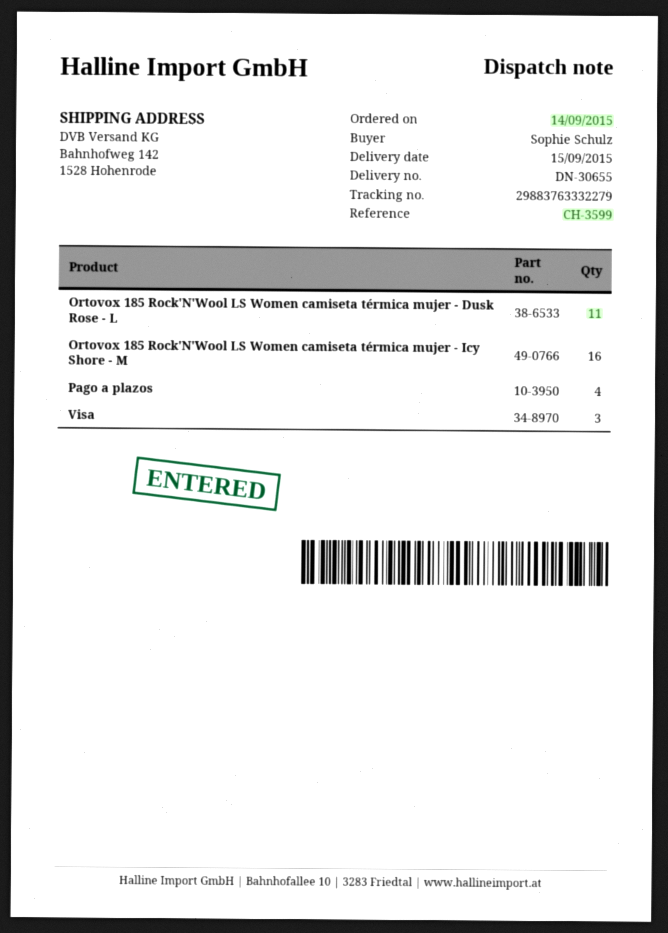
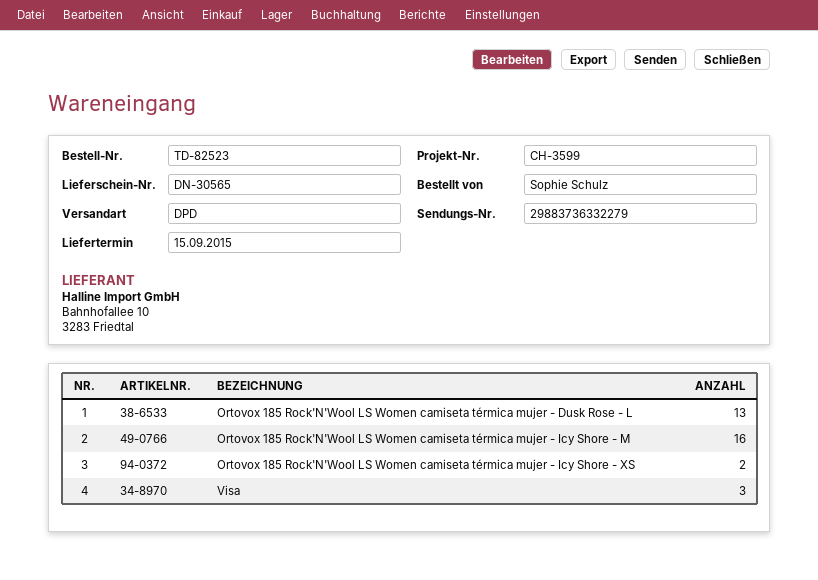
delivery note number: DN-30655 -> DN-30565
tracking number: 29883763332279 -> 29883736332279
Ortovox 185 Rock'N'Wool LS Women camiseta térmica mujer - Dusk Rose - L: 11 -> 13
Pago a plazos: 4 -> none
Ortovox 185 Rock'N'Wool LS Women camiseta térmica mujer - Icy Shore - XS: none -> 2

